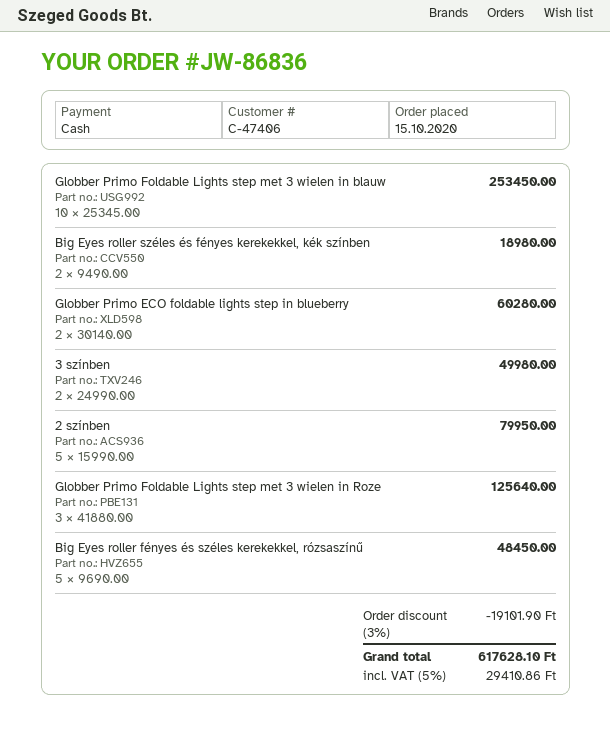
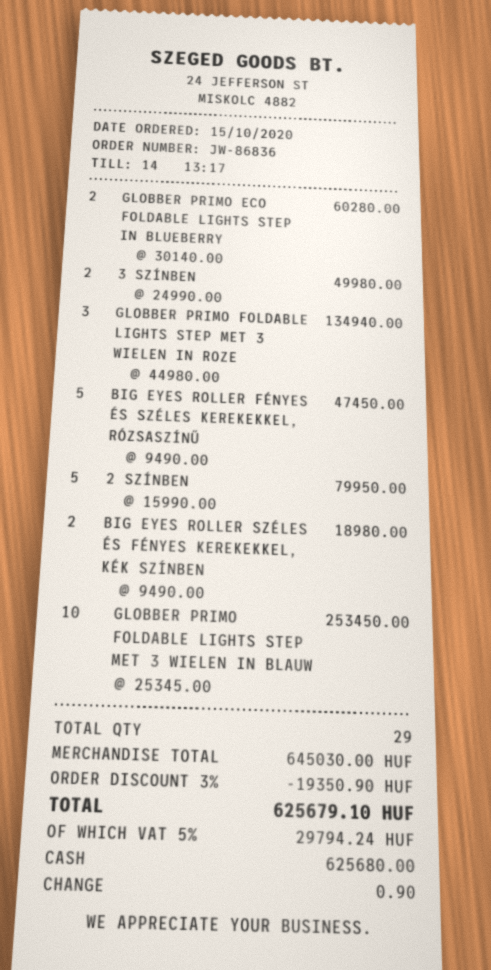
Globber Primo Foldable Lights step met 3 wielen in Roze: 3 x 41880.00 = 125640.00 -> 3 x 44980.00 = 134940.00
Big Eyes roller fényes és széles kerekekkel, rózsaszínű: 5 x 9690.00 = 48450.00 -> 5 x 9490.00 = 47450.00
discount: 3% = 19101.90 -> 3% = 19350.90
tax: 5% = 29410.86 -> 5% = 29794.24
total: 617628.10 -> 625679.10

